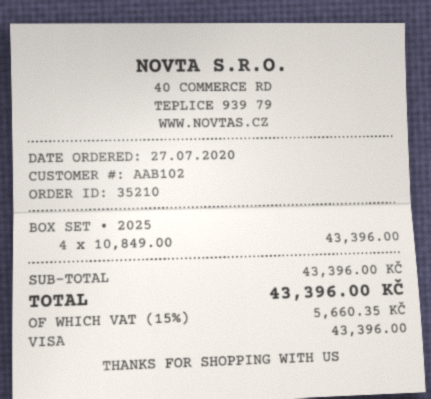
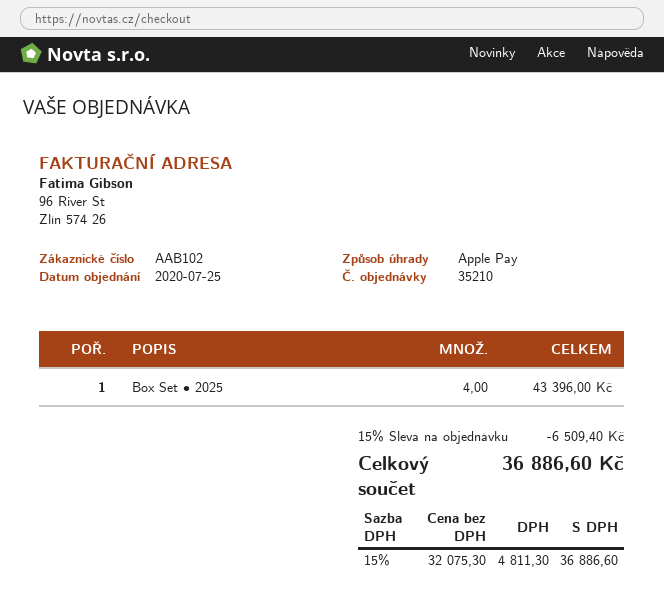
order date: 2020-07-27 -> 2020-07-25
payment method: Visa -> Apple Pay
discount: none -> 15% = 6509.40
tax: 15% = 5660.35 -> 15% = 4811.30
total: 43396.00 -> 36886.60

